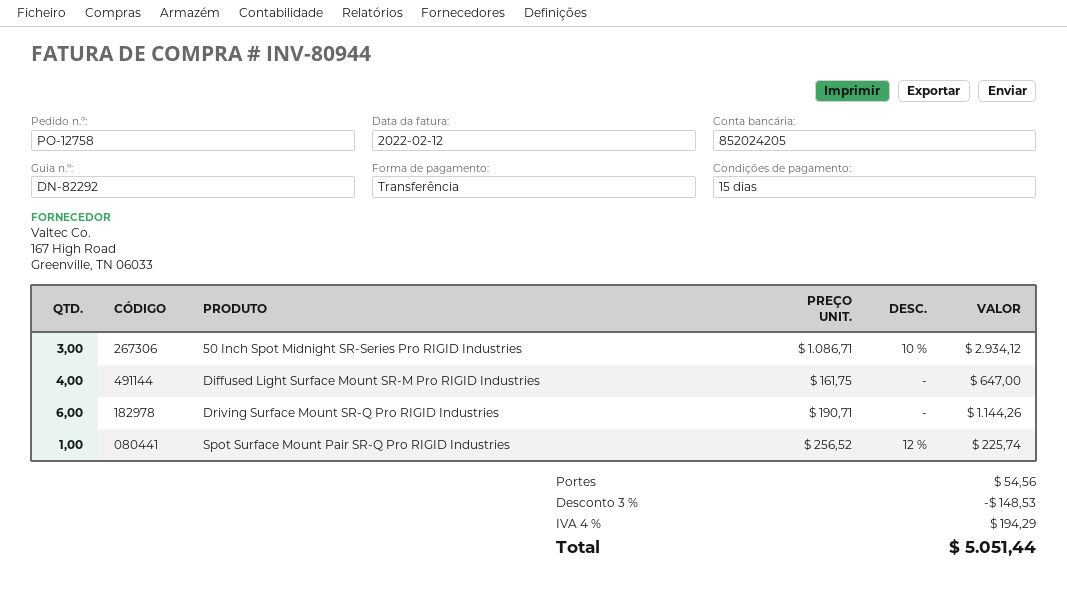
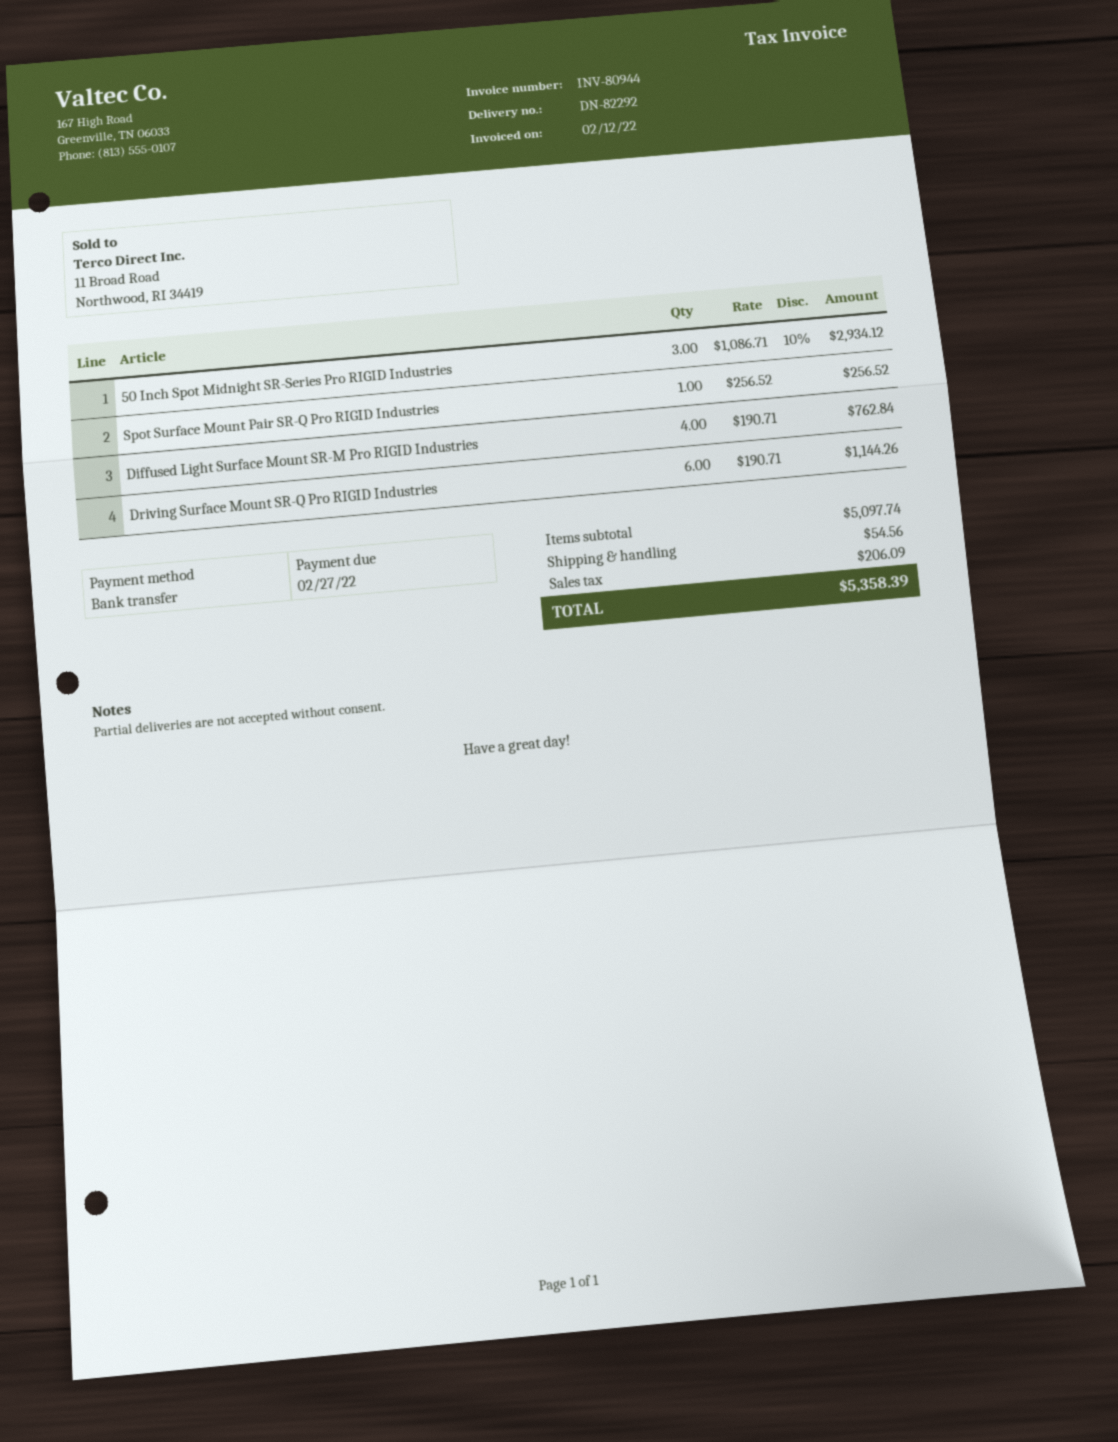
Diffused Light Surface Mount SR-M Pro RIGID Industries: 4 x 161.75 = 647.00 -> 4 x 190.71 = 762.84
Spot Surface Mount Pair SR-Q Pro RIGID Industries: 1 x 256.52 - 12% = 225.74 -> 1 x 256.52 = 256.52
discount: 3% = 148.53 -> none
tax: 194.29 -> 206.09
total: 5051.44 -> 5358.39

